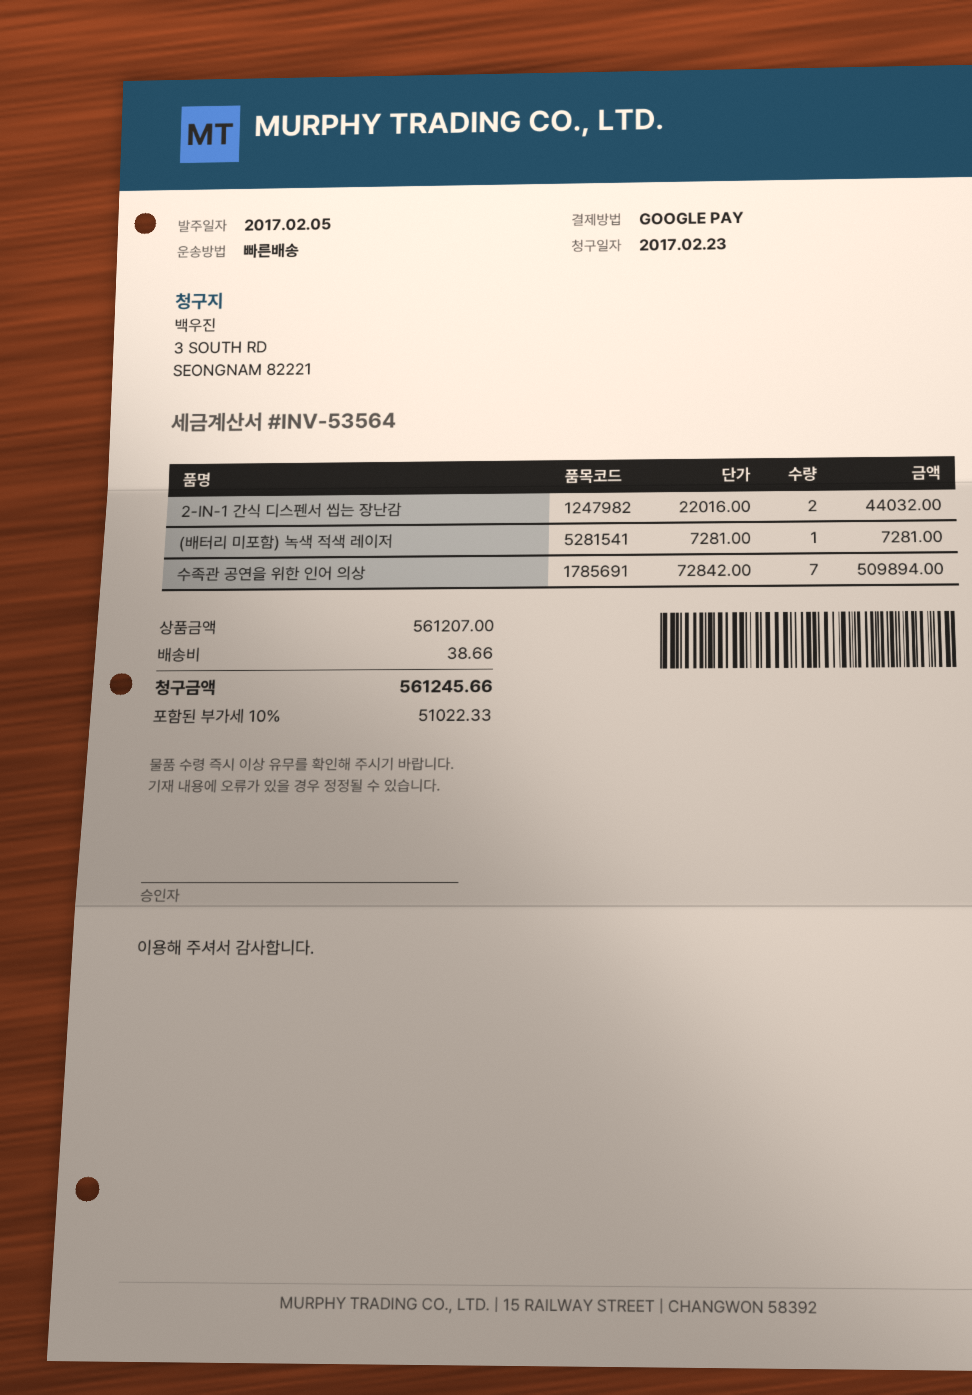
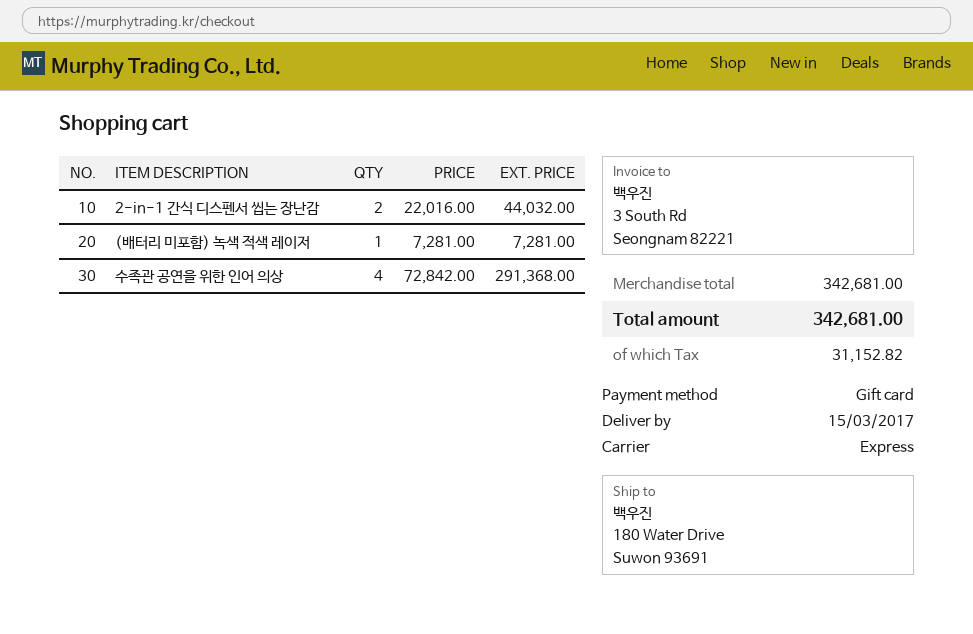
payment method: Google Pay -> gift card
수족관 공연을 위한 인어 의상: 7 x 72842.00 = 509894.00 -> 4 x 72842.00 = 291368.00
subtotal: 561207.00 -> 342681.00
shipping: 38.66 -> none
tax: 51022.33 -> 31152.82
total: 561245.66 -> 342681.00

